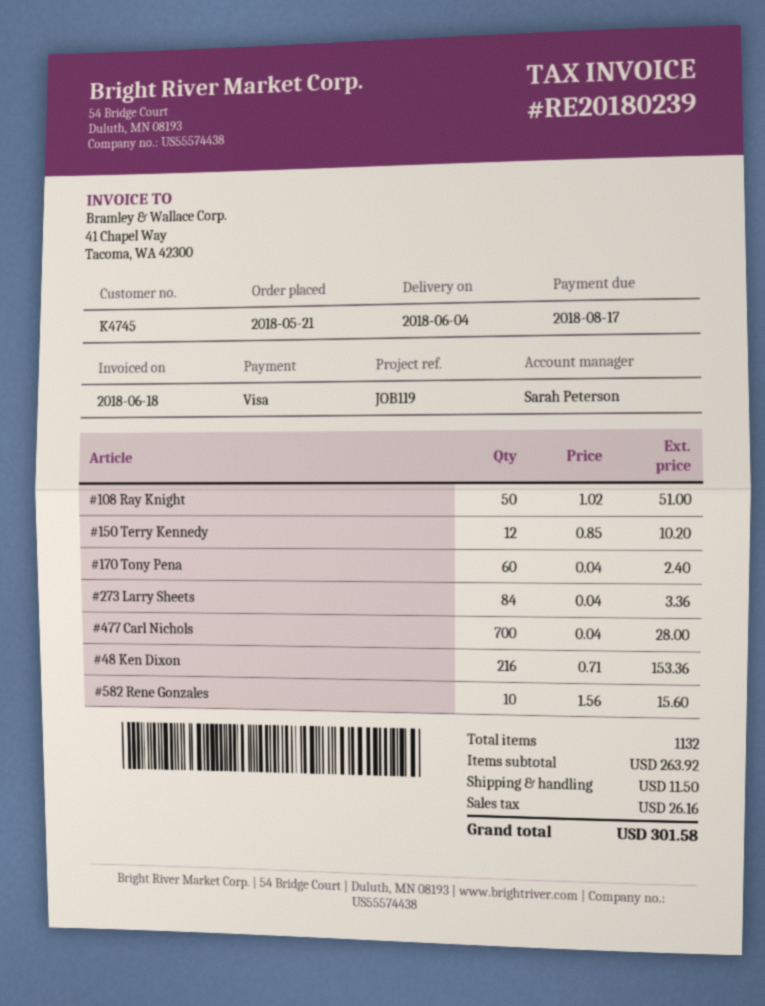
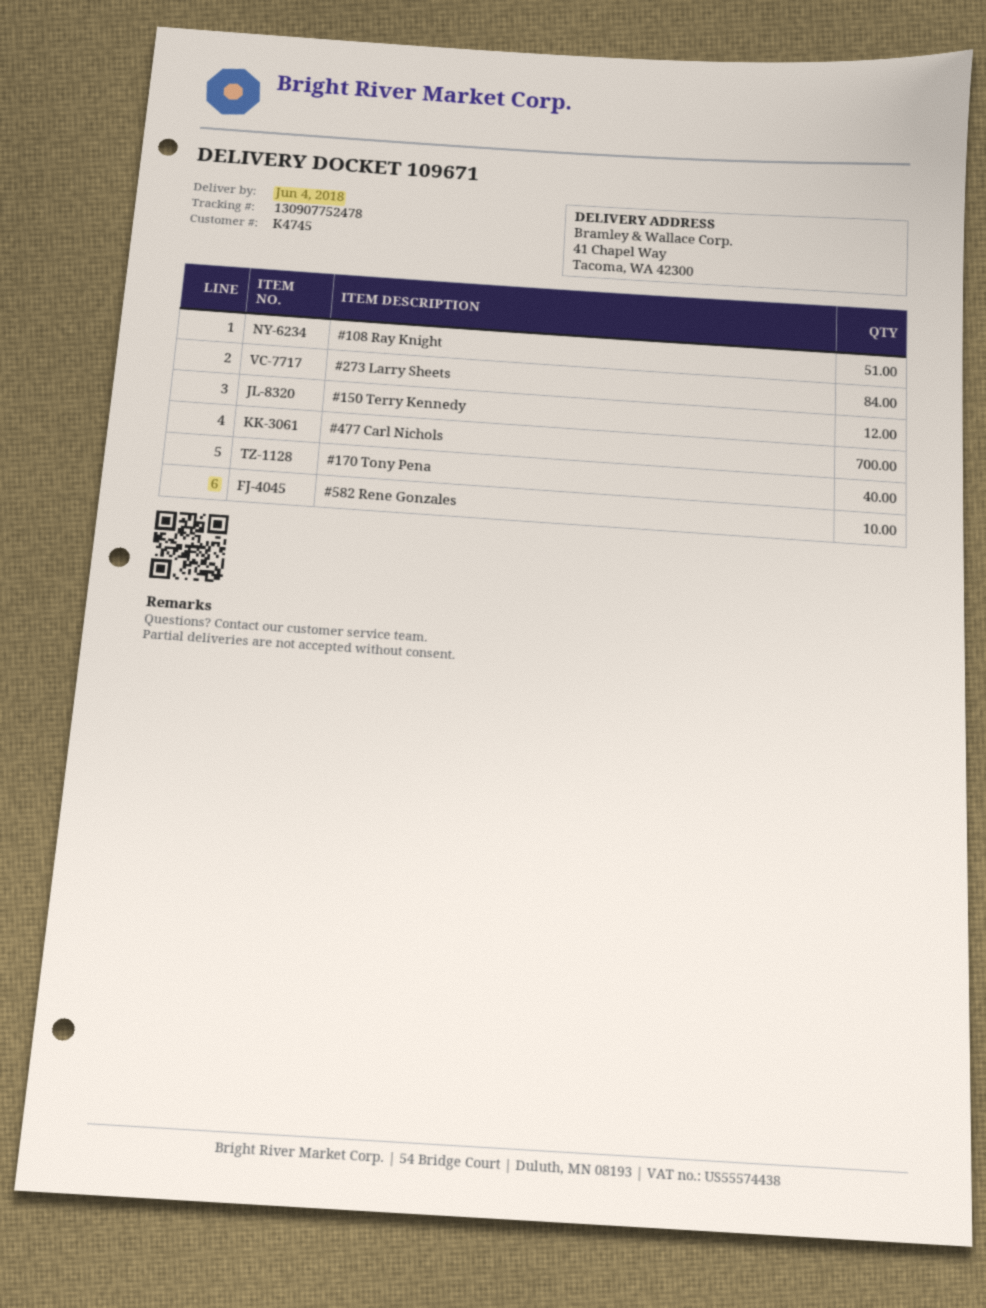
#108 Ray Knight: 50 -> 51
#170 Tony Pena: 60 -> 40
#48 Ken Dixon: 216 -> none

